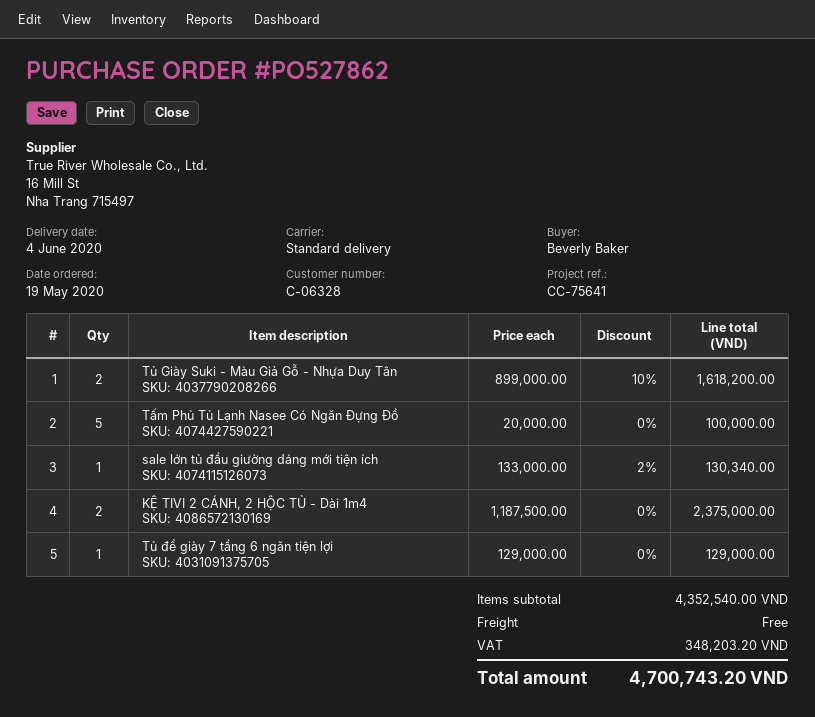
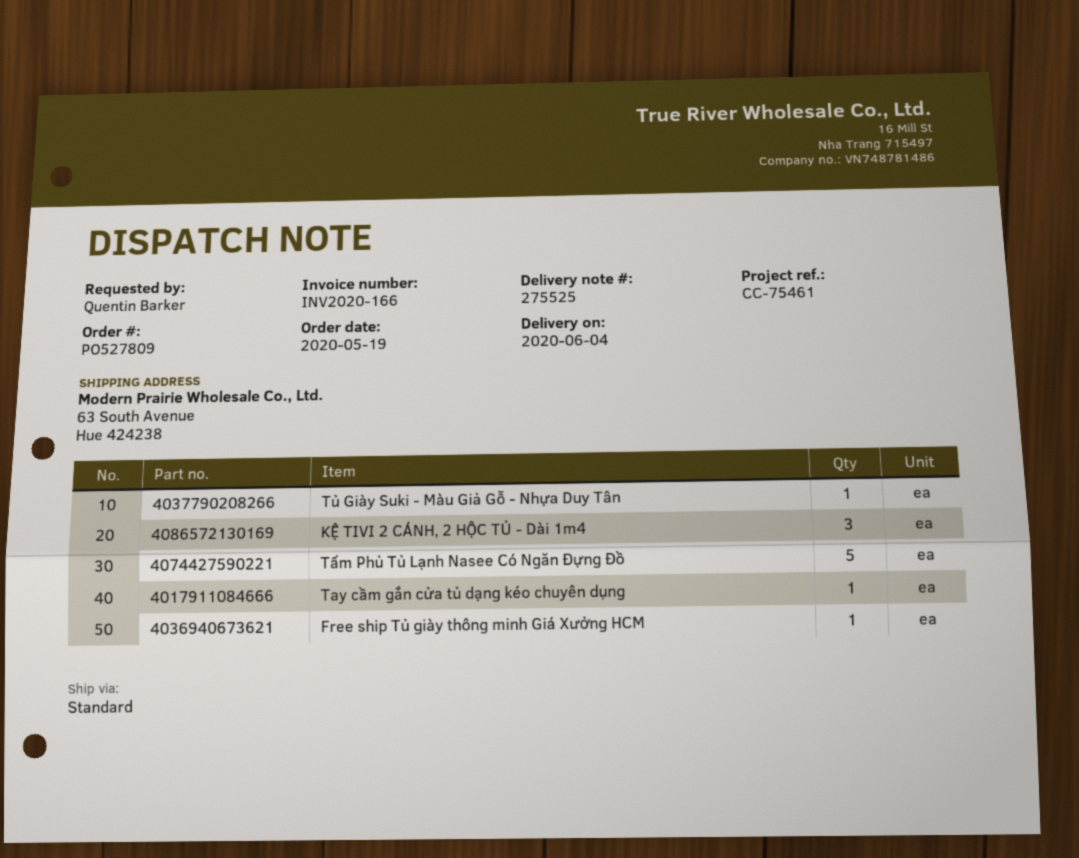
order number: PO527862 -> PO527809
reference: CC-75641 -> CC-75461
ordered by: Beverly Baker -> Quentin Barker
Tủ Giày Suki - Màu Giả Gỗ - Nhựa Duy Tân: 2 -> 1
sale lớn tủ đầu giường dáng mới tiện ích: 1 -> none
KỆ TIVI 2 CÁNH, 2 HỘC TỦ - Dài 1m4: 2 -> 3
Tủ để giày 7 tầng 6 ngăn tiện lợi: 1 -> none
Tay cầm gắn cửa tủ dạng kéo chuyên dụng: none -> 1
Free ship Tủ giày thông minh Giá Xưởng HCM: none -> 1

